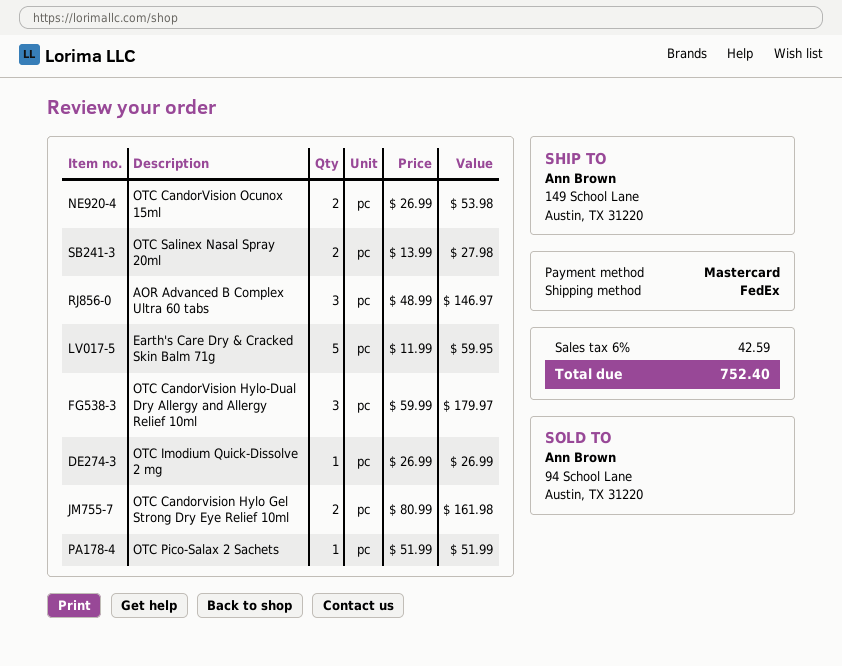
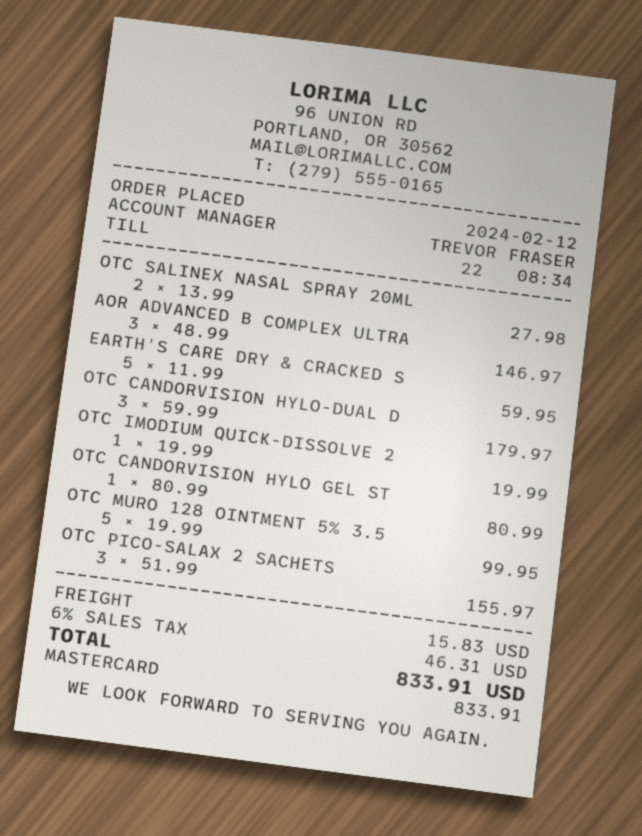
OTC CandorVision Ocunox 15ml: 2 x 26.99 = 53.98 -> none
OTC Imodium Quick-Dissolve 2 mg: 1 x 26.99 = 26.99 -> 1 x 19.99 = 19.99
OTC Candorvision Hylo Gel Strong Dry Eye Relief 10ml: 2 x 80.99 = 161.98 -> 1 x 80.99 = 80.99
OTC Pico-Salax 2 Sachets: 1 x 51.99 = 51.99 -> 3 x 51.99 = 155.97
OTC MURO 128 OINTMENT 5% 3.5: none -> 5 x 19.99 = 99.95
shipping: none -> 15.83
tax: 6% = 42.59 -> 6% = 46.31
total: 752.40 -> 833.91

